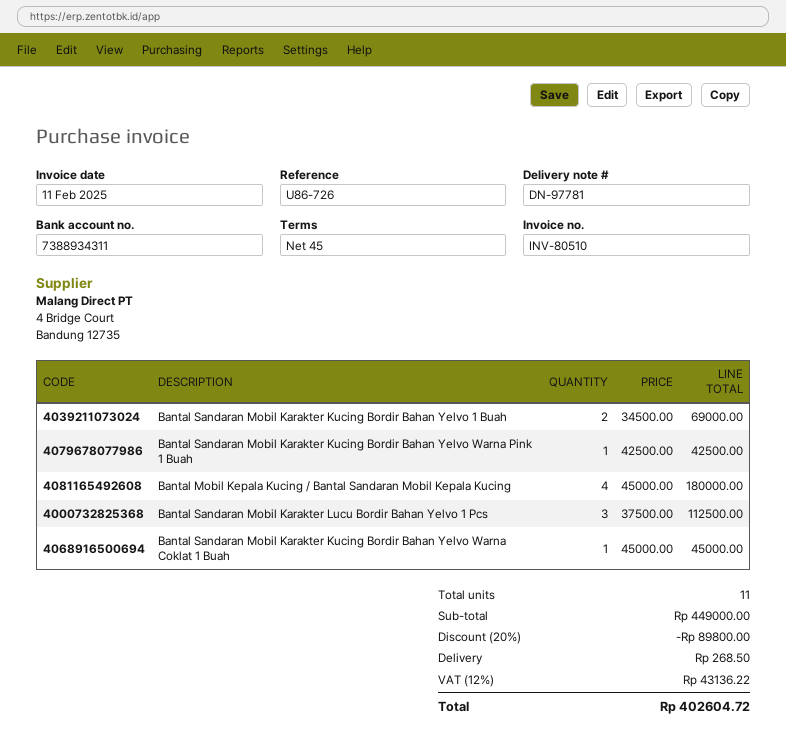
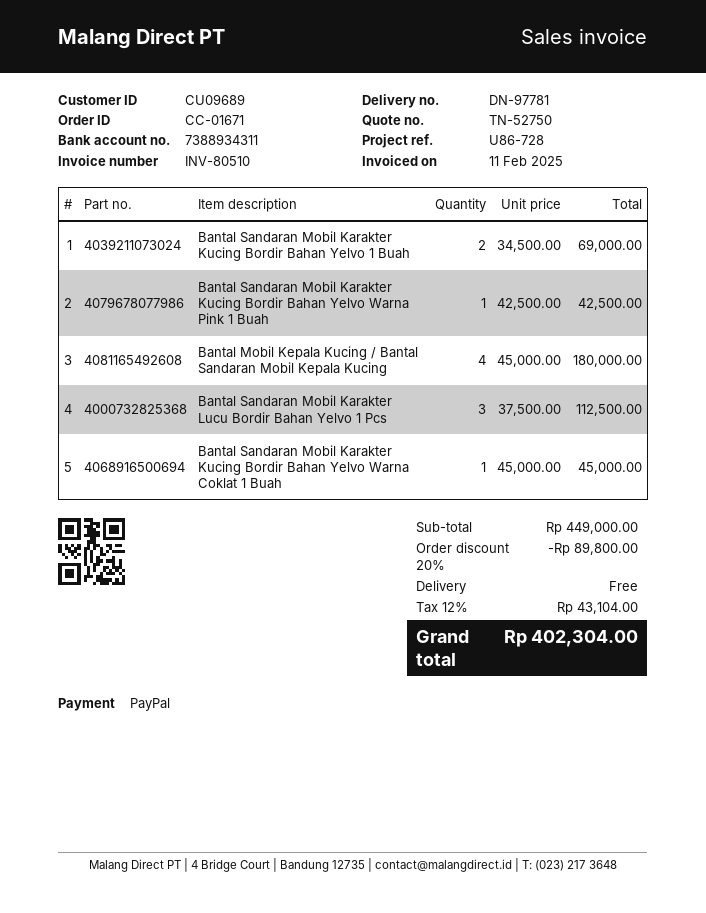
reference: U86-726 -> U86-728
shipping: 268.50 -> 0.00
tax: 12% = 43136.22 -> 12% = 43104.00
total: 402604.72 -> 402304.00

